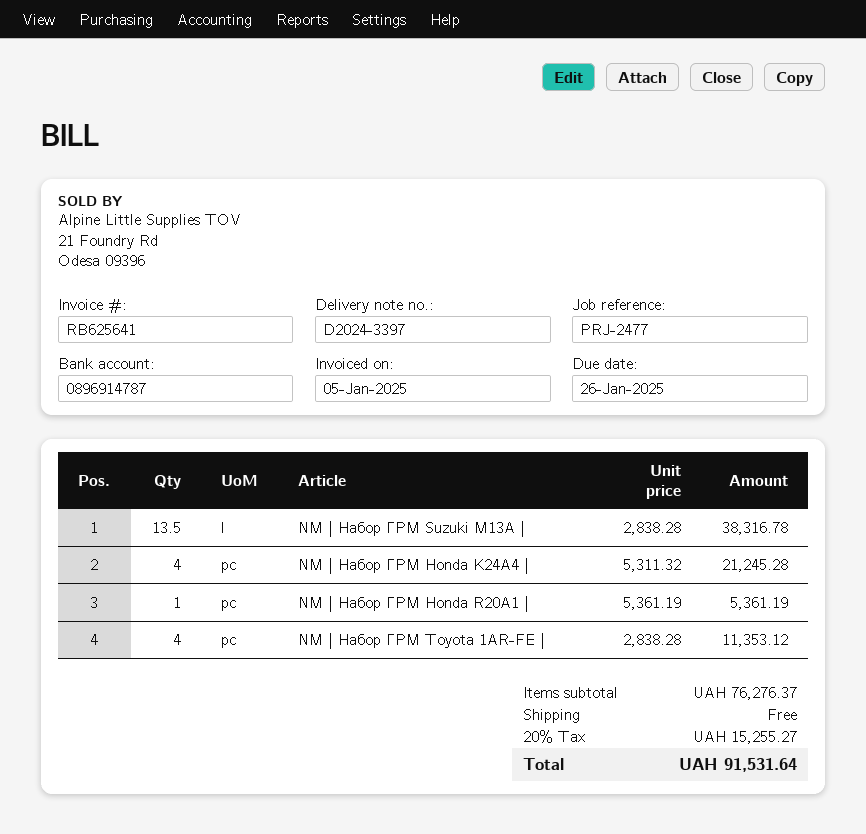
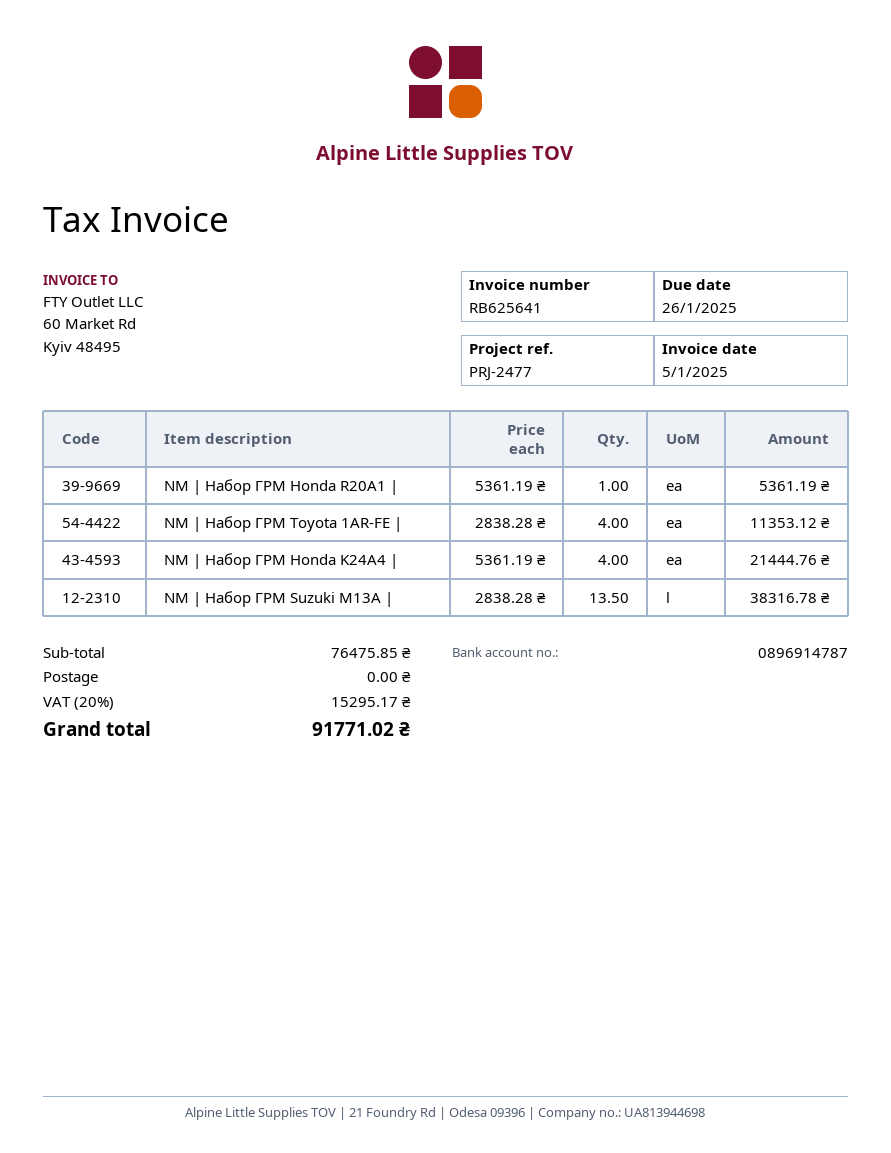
NM | Набор ГРМ Honda K24A4 |: 4 x 5311.32 = 21245.28 -> 4 x 5361.19 = 21444.76
subtotal: 76276.37 -> 76475.85
tax: 20% = 15255.27 -> 20% = 15295.17
total: 91531.64 -> 91771.02

